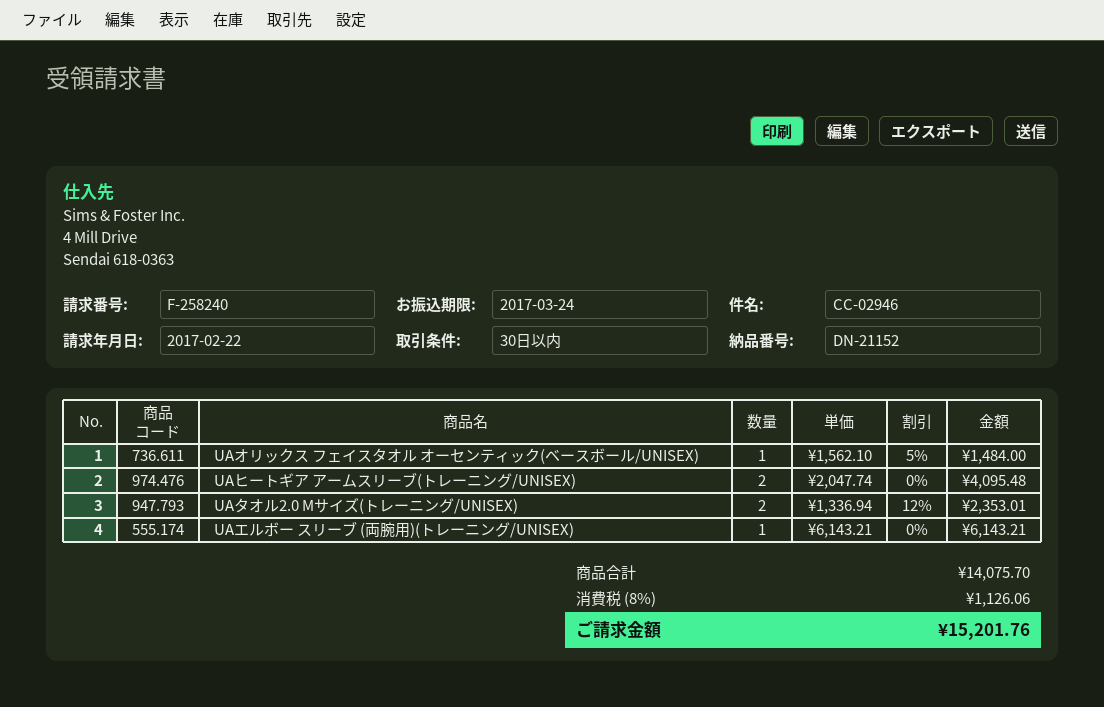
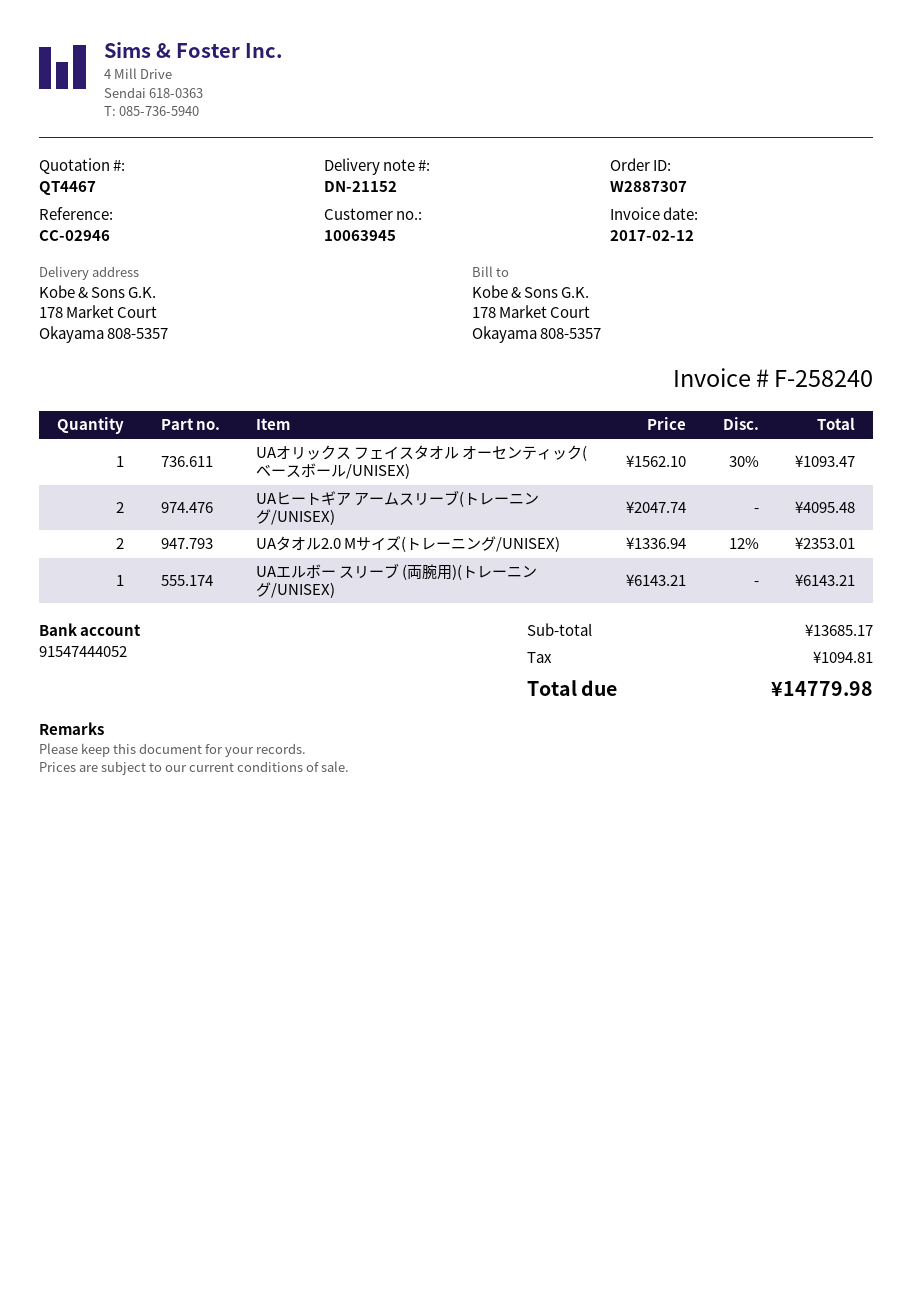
invoice date: 2017-02-22 -> 2017-02-12
UAオリックス フェイスタオル オーセンティック(ベースボール/UNISEX): 1 x 1562.10 - 5% = 1484.00 -> 1 x 1562.10 - 30% = 1093.47
subtotal: 14075.70 -> 13685.17
tax: 1126.06 -> 1094.81
total: 15201.76 -> 14779.98

